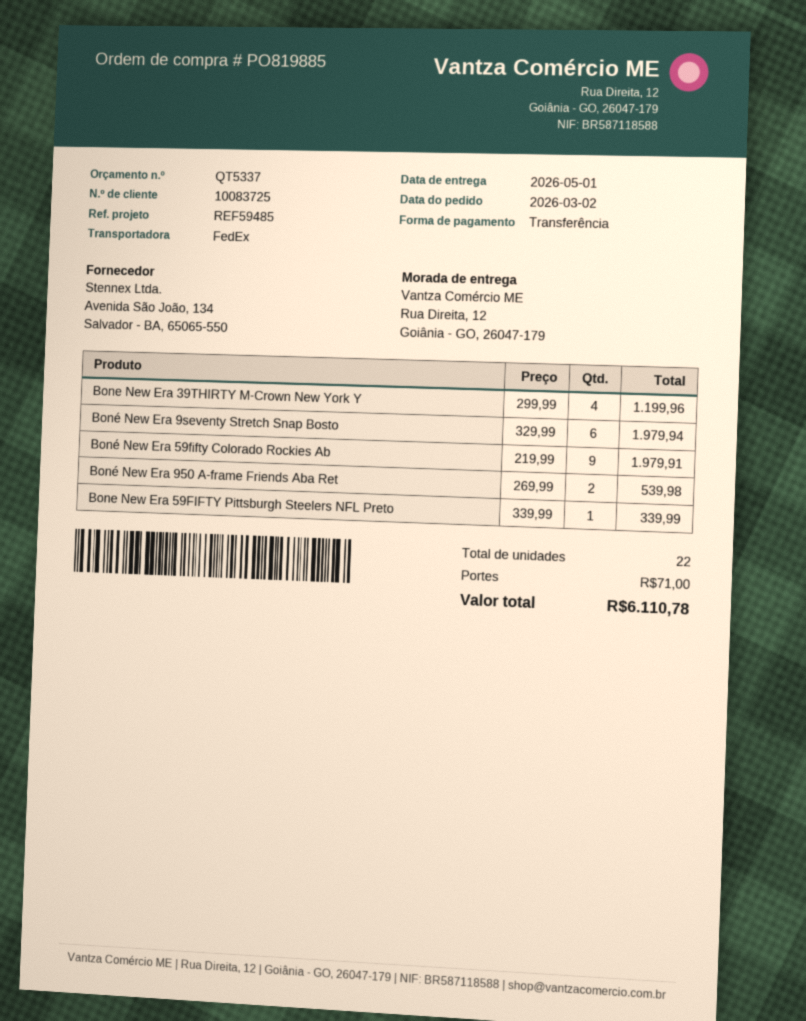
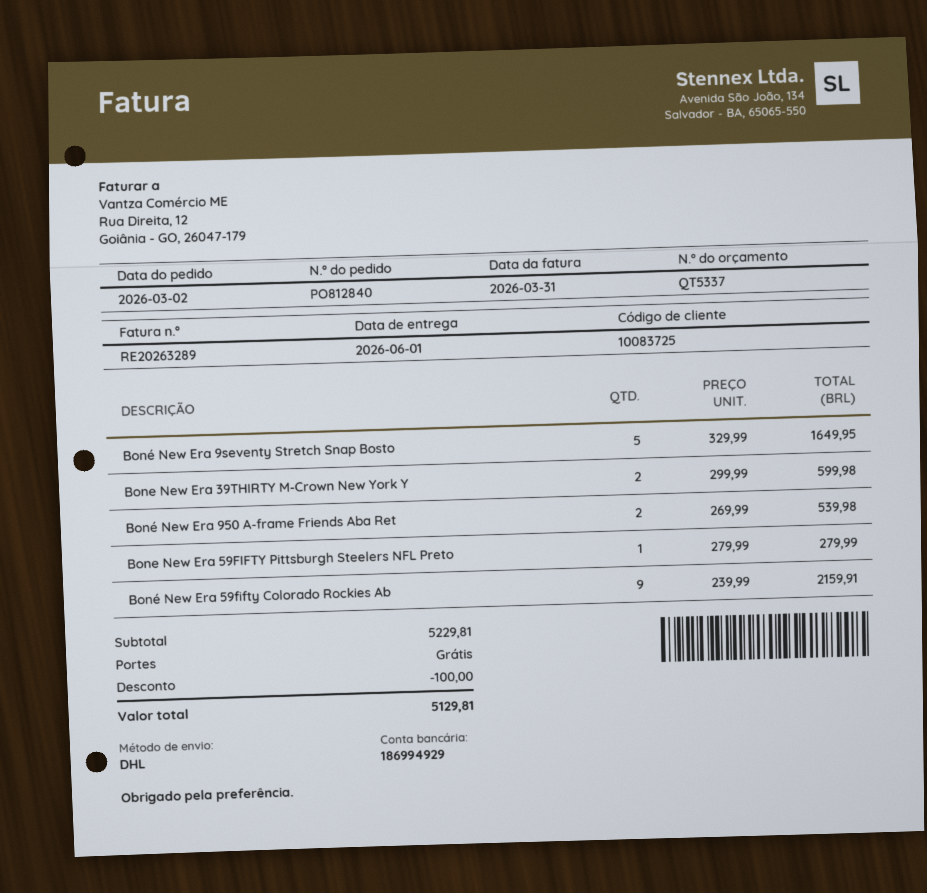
order number: PO819885 -> PO812840
delivery date: 2026-05-01 -> 2026-06-01
shipping method: FedEx -> DHL
Bone New Era 39THIRTY M-Crown New York Y: 4 x 299.99 = 1199.96 -> 2 x 299.99 = 599.98
Boné New Era 9seventy Stretch Snap Bosto: 6 x 329.99 = 1979.94 -> 5 x 329.99 = 1649.95
Boné New Era 59fifty Colorado Rockies Ab: 9 x 219.99 = 1979.91 -> 9 x 239.99 = 2159.91
Bone New Era 59FIFTY Pittsburgh Steelers NFL Preto: 1 x 339.99 = 339.99 -> 1 x 279.99 = 279.99
discount: none -> 100.00
shipping: 71.00 -> 0.00
total: 6110.78 -> 5129.81

